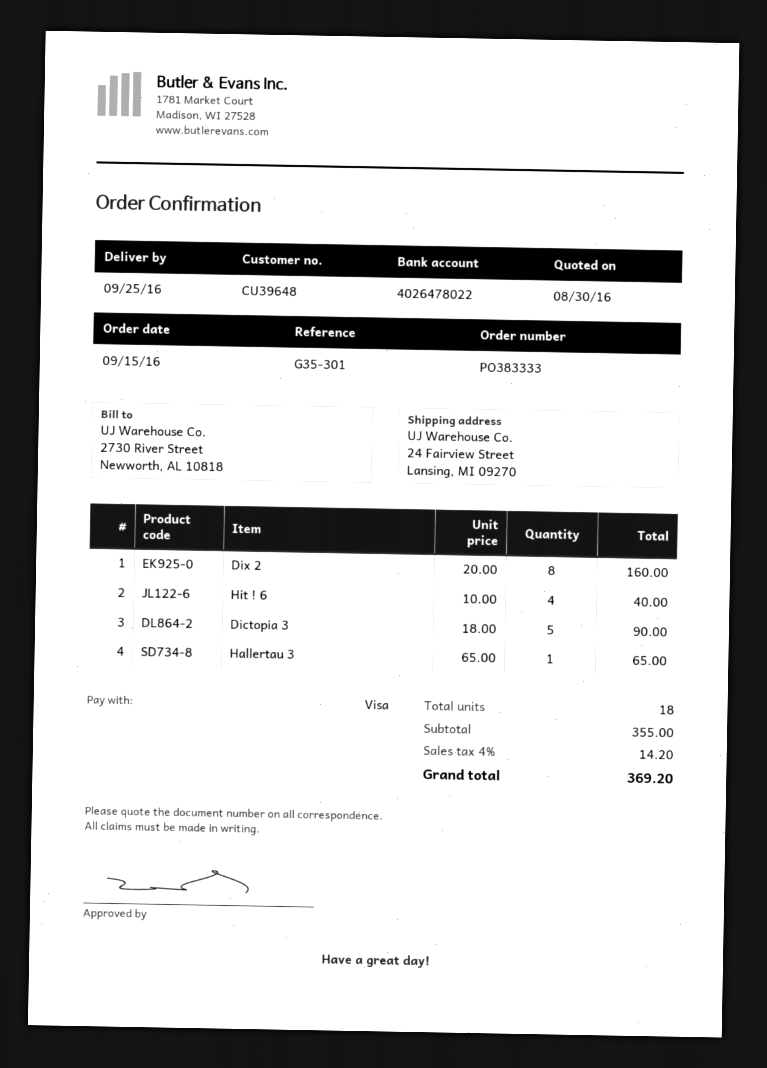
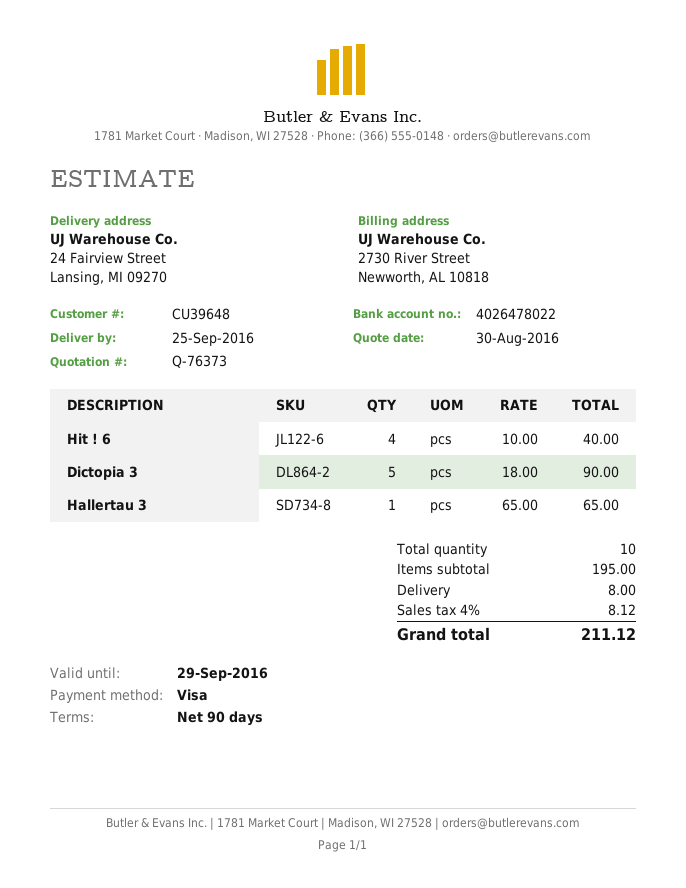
Dix 2: 8 x 20.00 = 160.00 -> none
total quantity: 18 -> 10
subtotal: 355.00 -> 195.00
shipping: none -> 8.00
tax: 4% = 14.20 -> 4% = 8.12
total: 369.20 -> 211.12

